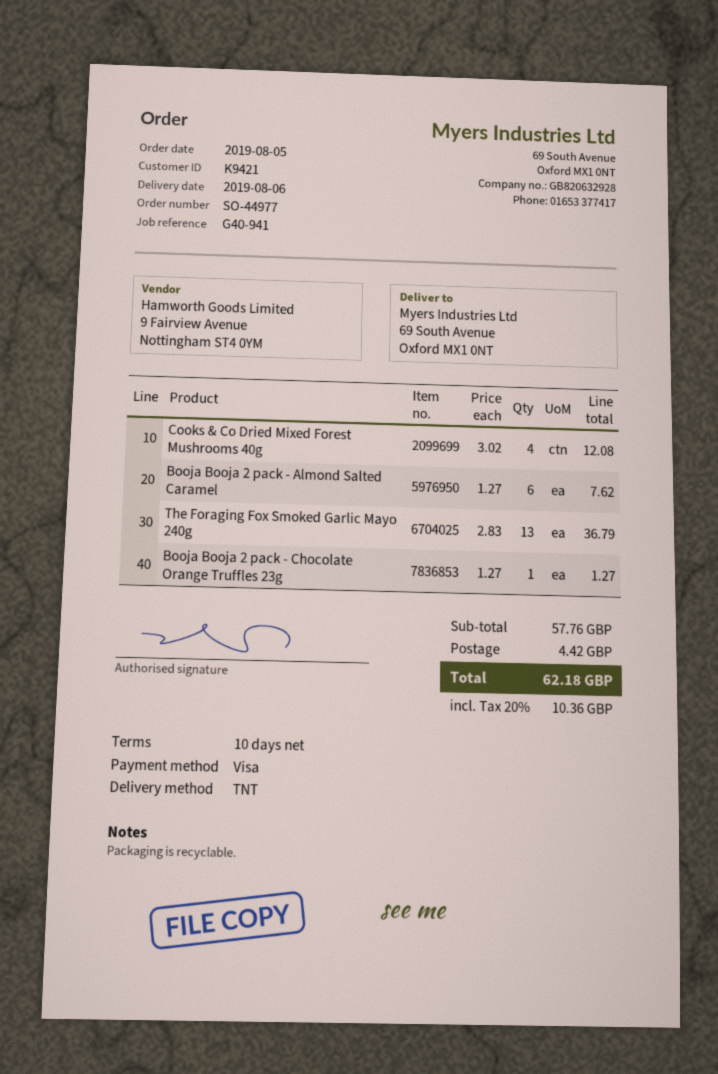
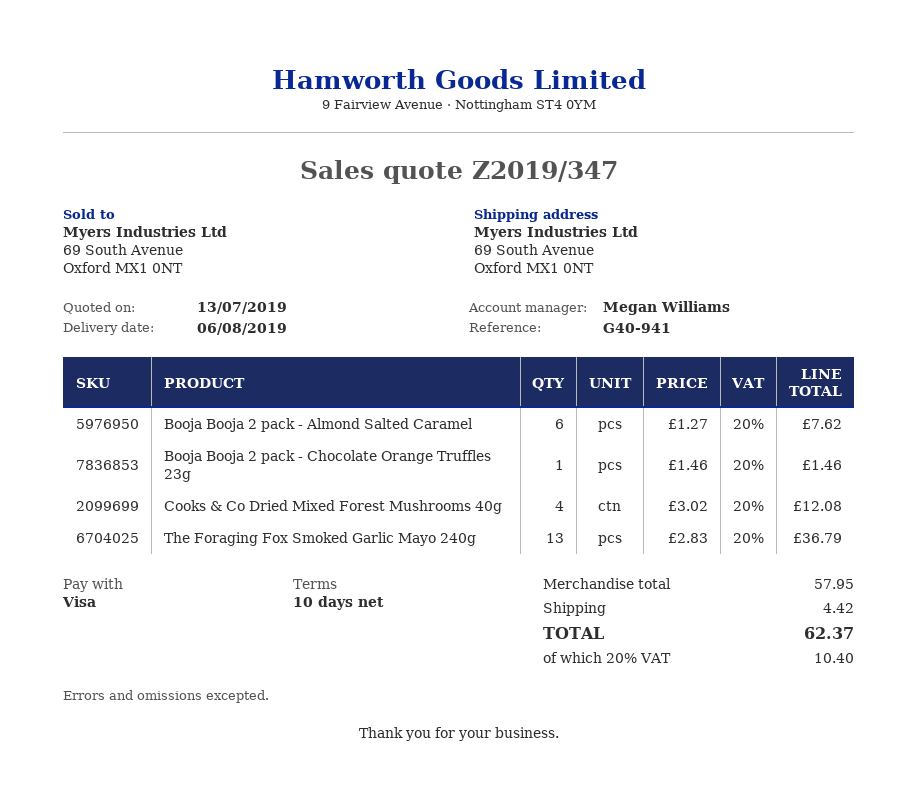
Booja Booja 2 pack - Chocolate Orange Truffles 23g: 1 x 1.27 = 1.27 -> 1 x 1.46 = 1.46
subtotal: 57.76 -> 57.95
tax: 20% = 10.36 -> 20% = 10.40
total: 62.18 -> 62.37

